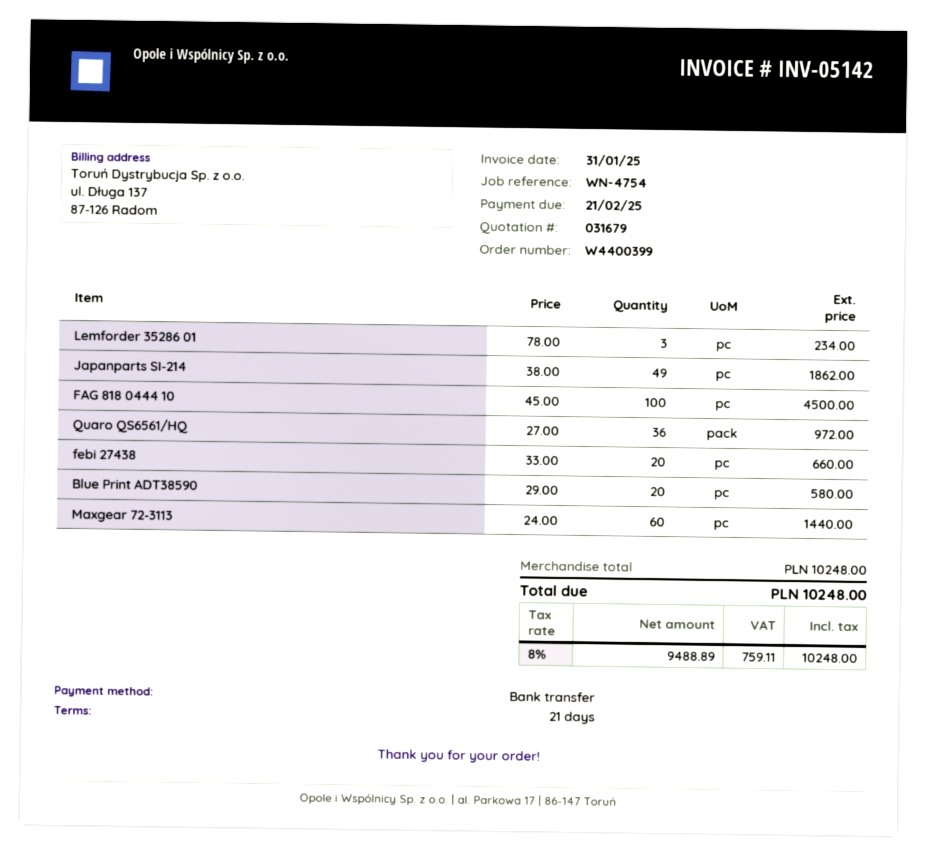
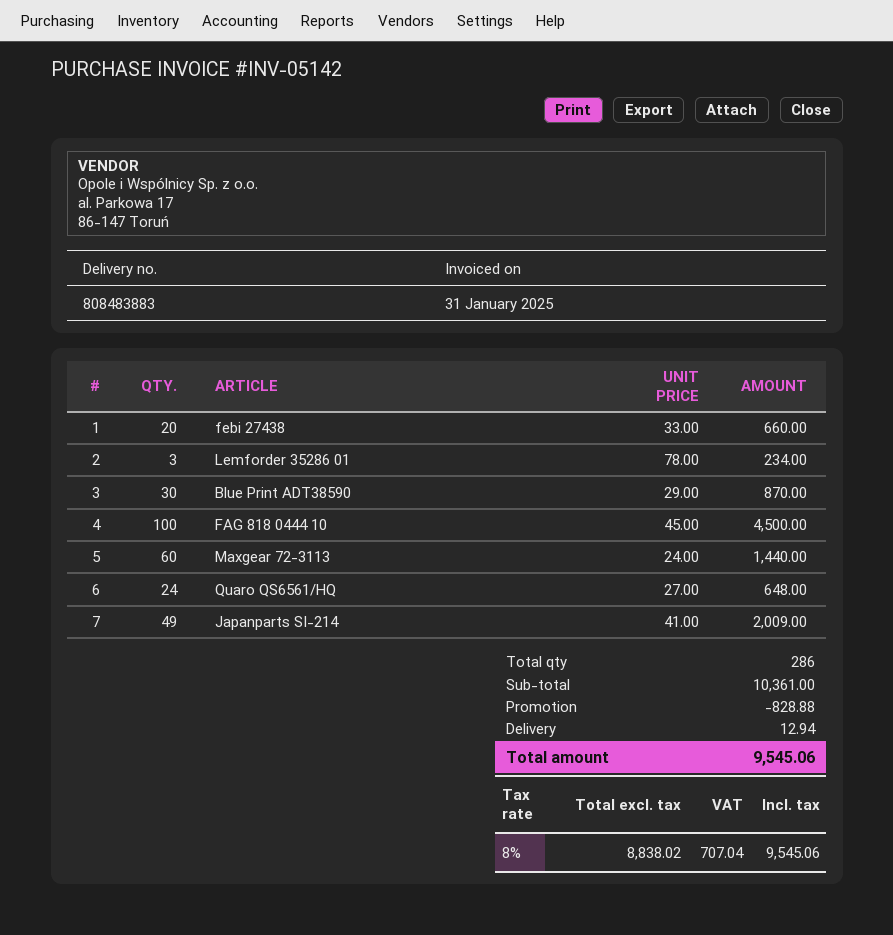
Japanparts SI-214: 49 x 38.00 = 1862.00 -> 49 x 41.00 = 2009.00
Quaro QS6561/HQ: 36 x 27.00 = 972.00 -> 24 x 27.00 = 648.00
Blue Print ADT38590: 20 x 29.00 = 580.00 -> 30 x 29.00 = 870.00
subtotal: 10248.00 -> 10361.00
discount: none -> 828.88
shipping: none -> 12.94
net: 9488.89 -> 8838.02
tax: 8% = 759.11 -> 8% = 707.04
total: 10248.00 -> 9545.06

